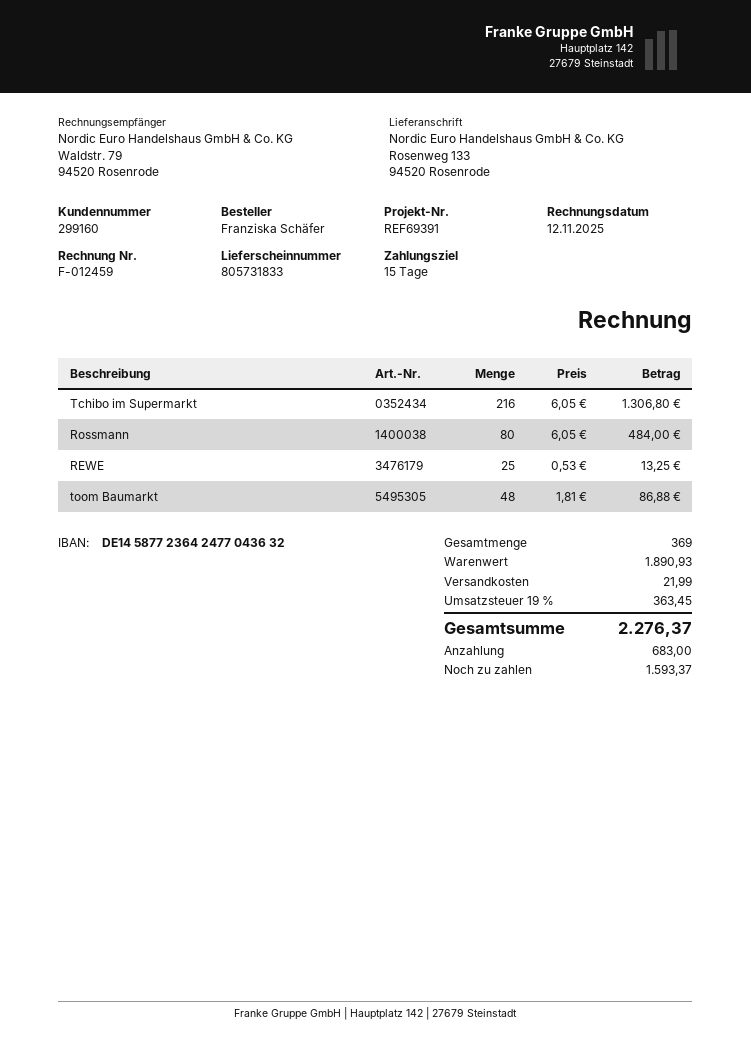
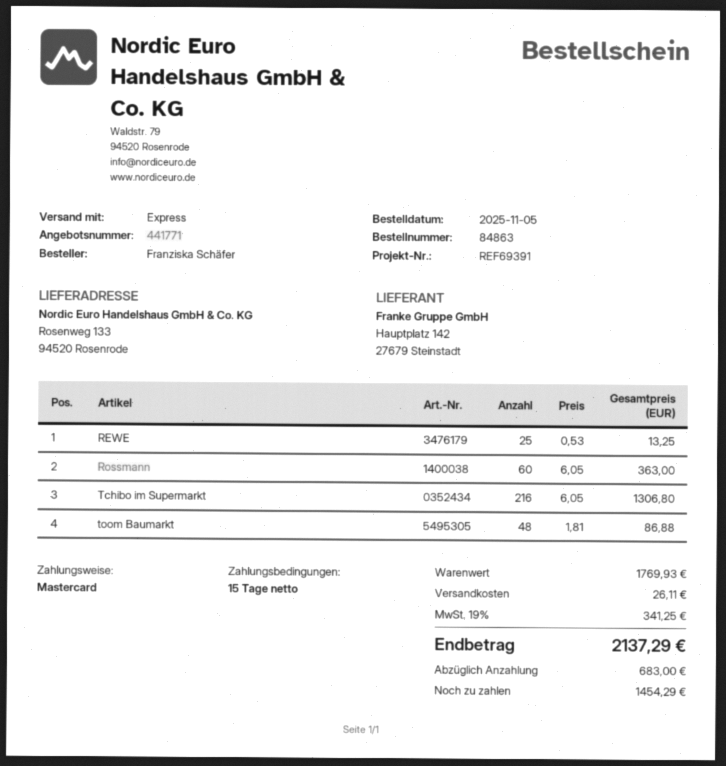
Rossmann: 80 x 6.05 = 484.00 -> 60 x 6.05 = 363.00
subtotal: 1890.93 -> 1769.93
shipping: 21.99 -> 26.11
tax: 19% = 363.45 -> 19% = 341.25
total: 2276.37 -> 2137.29
balance: 1593.37 -> 1454.29

